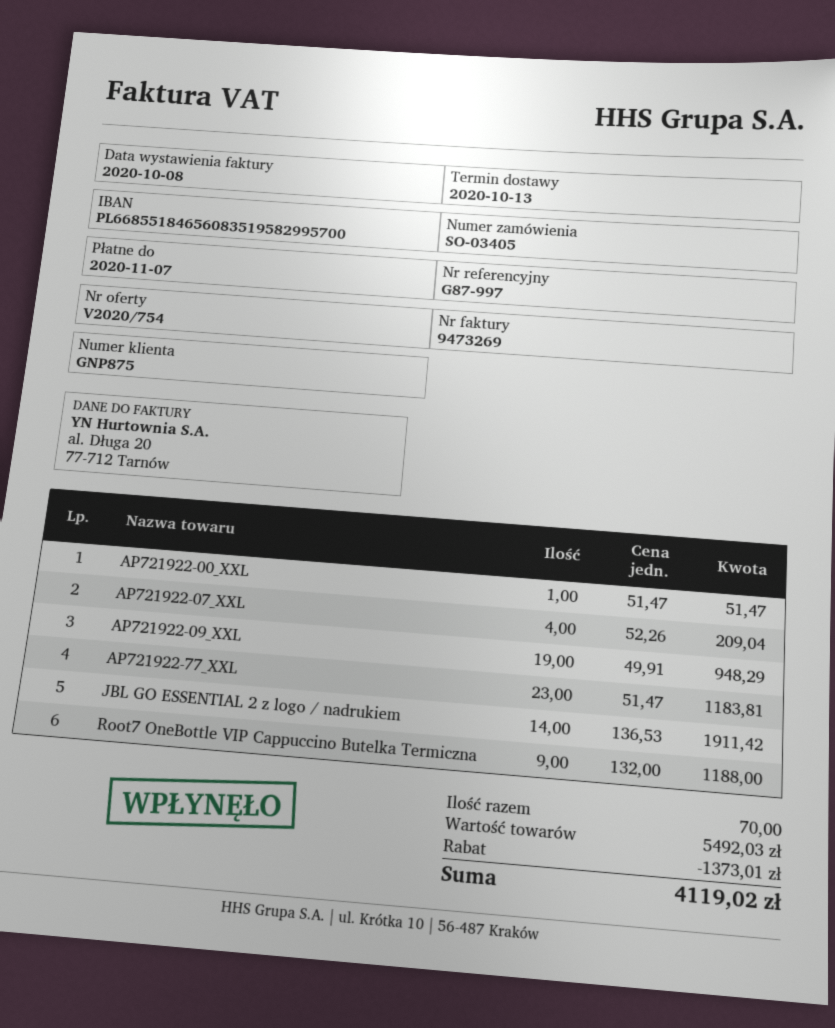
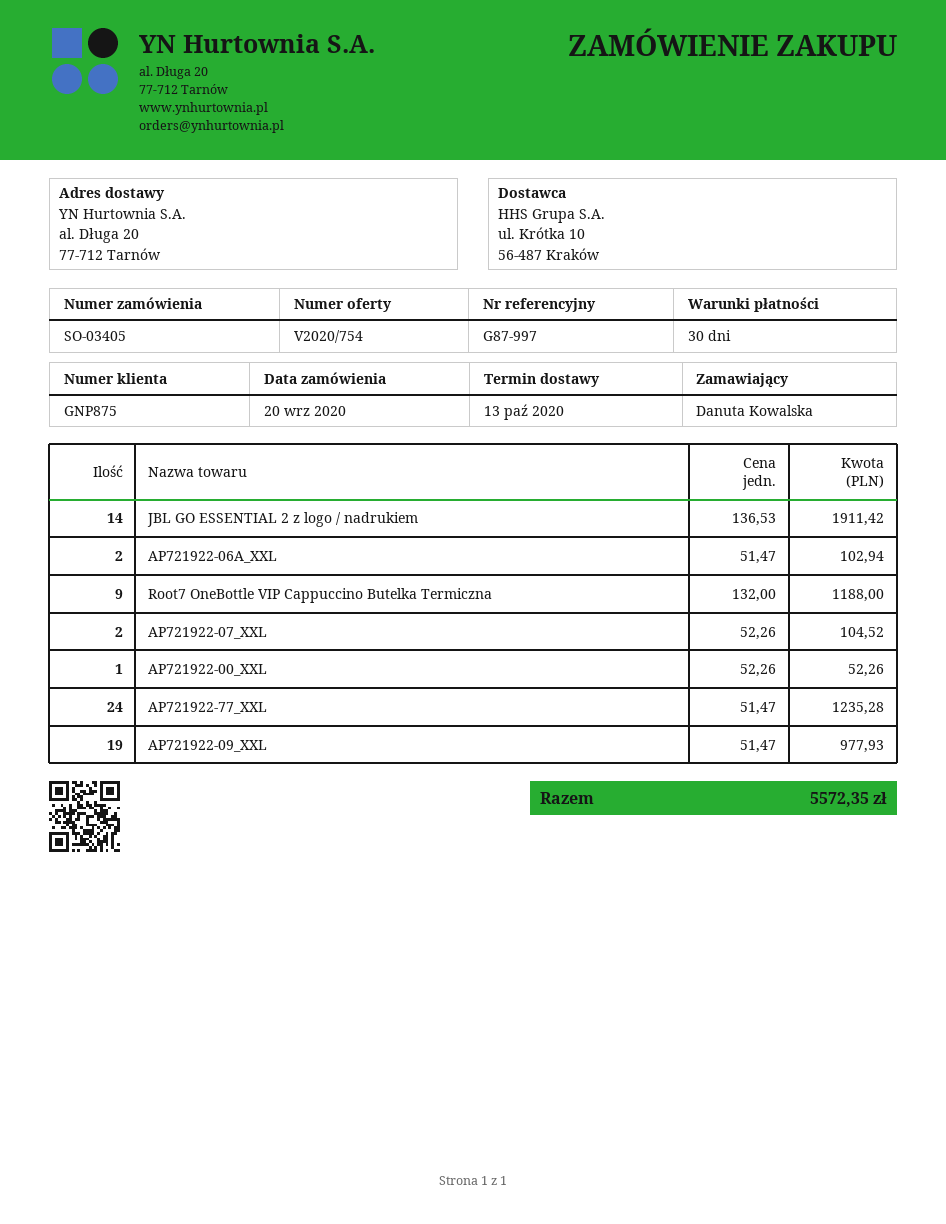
AP721922-00_XXL: 1 x 51.47 = 51.47 -> 1 x 52.26 = 52.26
AP721922-07_XXL: 4 x 52.26 = 209.04 -> 2 x 52.26 = 104.52
AP721922-09_XXL: 19 x 49.91 = 948.29 -> 19 x 51.47 = 977.93
AP721922-77_XXL: 23 x 51.47 = 1183.81 -> 24 x 51.47 = 1235.28
AP721922-06A_XXL: none -> 2 x 51.47 = 102.94
discount: 1373.01 -> none
total: 4119.02 -> 5572.35

